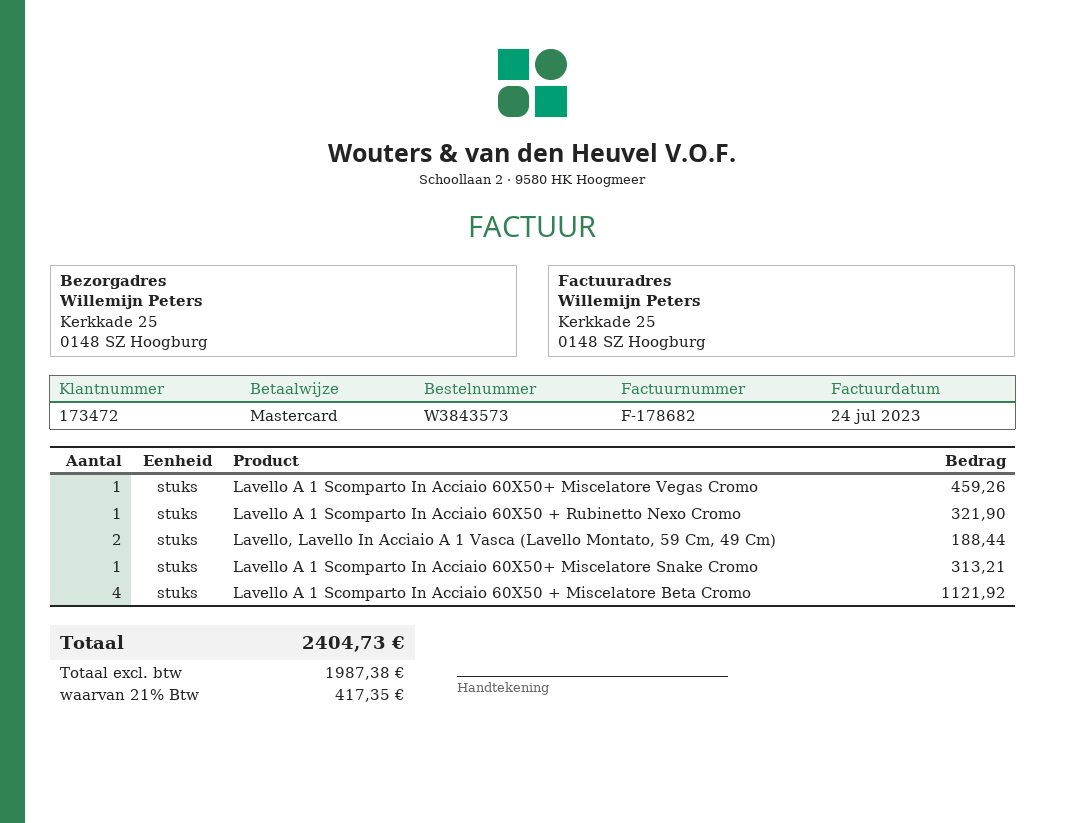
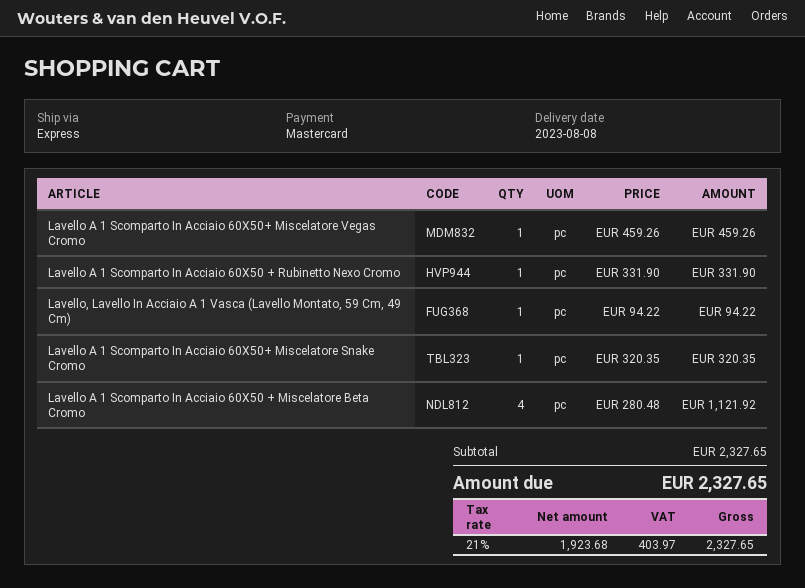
Lavello A 1 Scomparto In Acciaio 60X50 + Rubinetto Nexo Cromo: 1 for 321.90 -> 1 for 331.90
Lavello, Lavello In Acciaio A 1 Vasca (Lavello Montato, 59 Cm, 49 Cm): 2 for 188.44 -> 1 for 94.22
Lavello A 1 Scomparto In Acciaio 60X50+ Miscelatore Snake Cromo: 1 for 313.21 -> 1 for 320.35
net: 1987.38 -> 1923.68
tax: 21% = 417.35 -> 21% = 403.97
total: 2404.73 -> 2327.65

